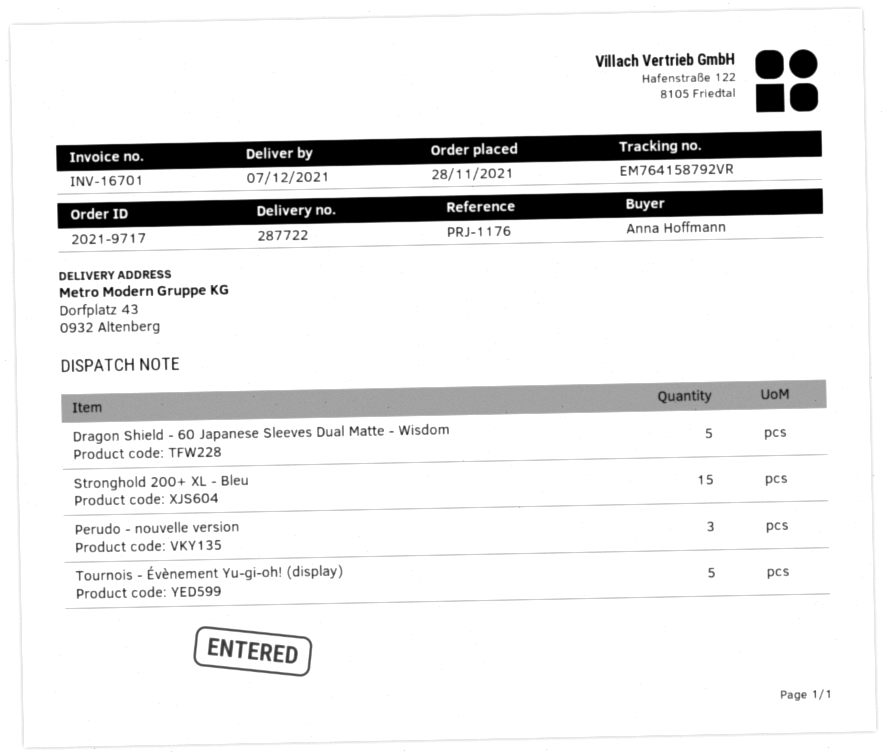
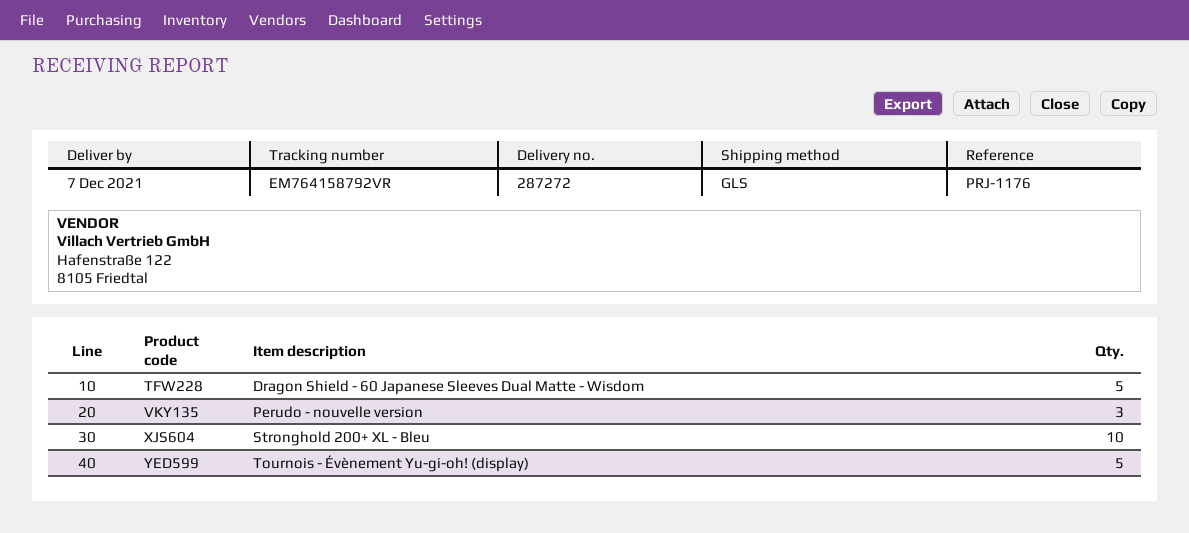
delivery note number: 287722 -> 287272
Stronghold 200+ XL - Bleu: 15 -> 10

